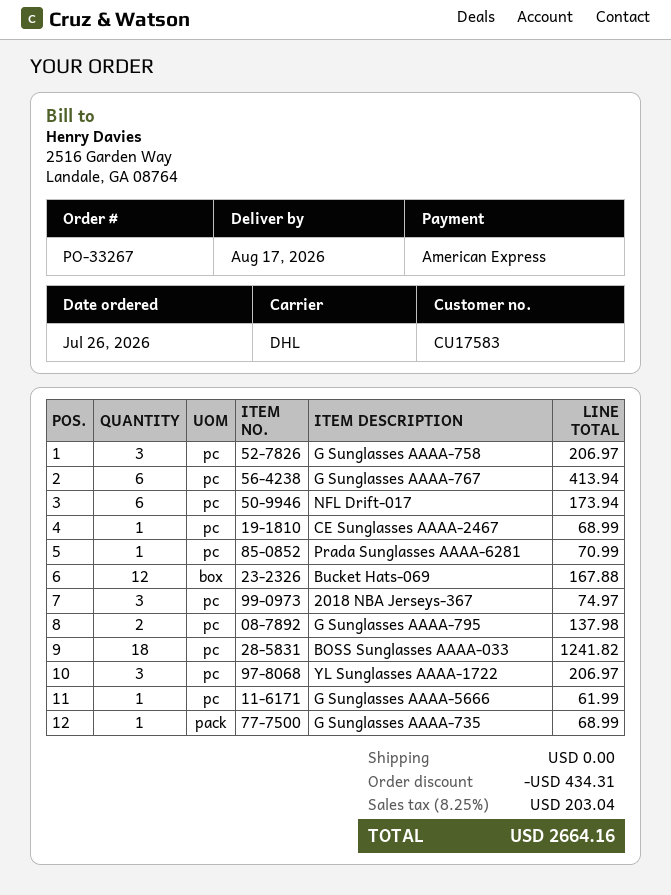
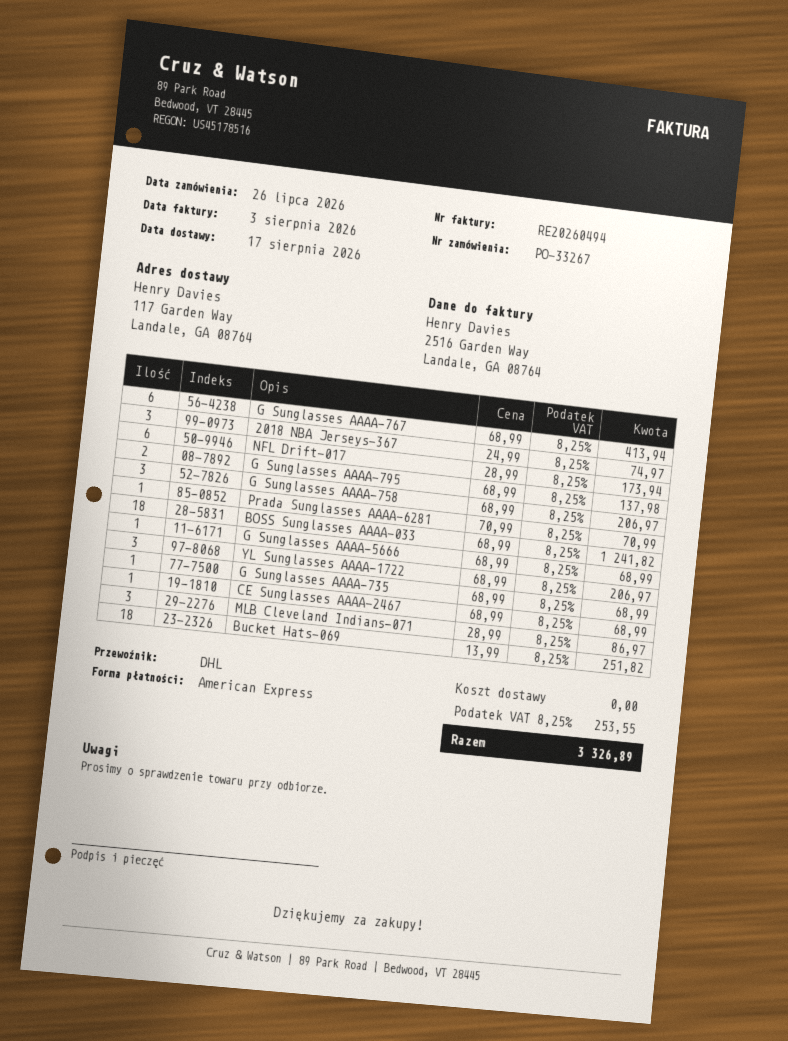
Bucket Hats-069: 12 for 167.88 -> 18 for 251.82
G Sunglasses AAAA-5666: 1 for 61.99 -> 1 for 68.99
MLB Cleveland Indians-071: none -> 3 for 86.97
discount: 434.31 -> none
tax: 8.25% = 203.04 -> 8.25% = 253.55
total: 2664.16 -> 3326.89

